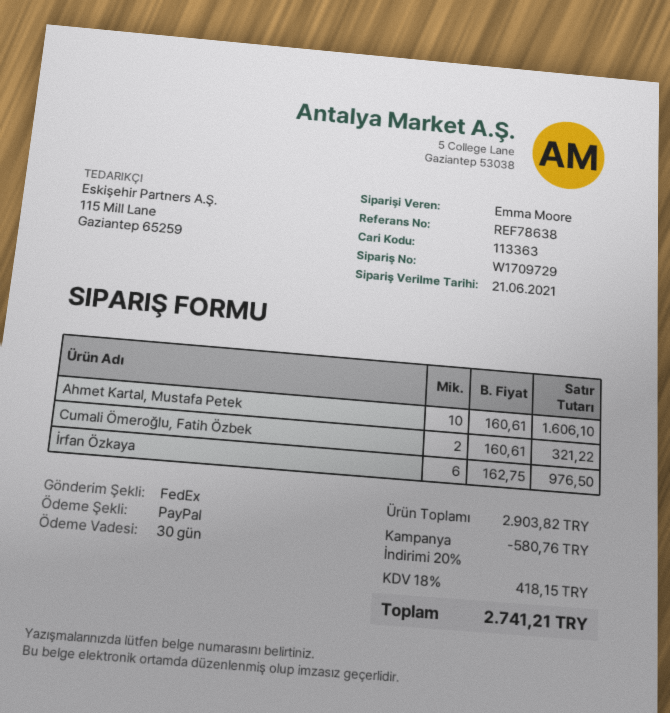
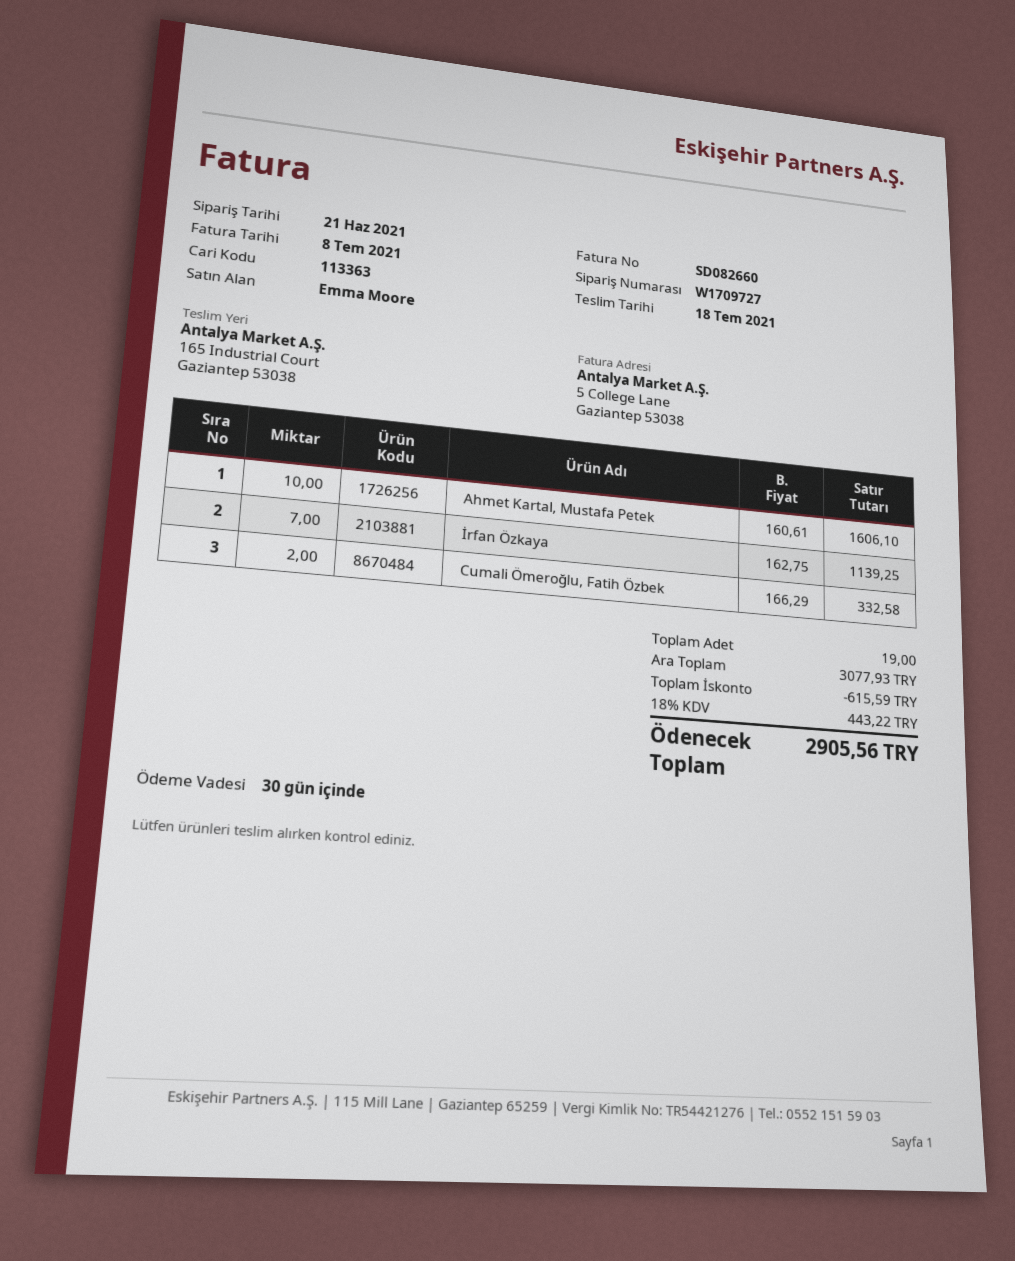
order number: W1709729 -> W1709727
Cumali Ömeroğlu, Fatih Özbek: 2 x 160.61 = 321.22 -> 2 x 166.29 = 332.58
İrfan Özkaya: 6 x 162.75 = 976.50 -> 7 x 162.75 = 1139.25
subtotal: 2903.82 -> 3077.93
discount: 580.76 -> 615.59
tax: 18% = 418.15 -> 18% = 443.22
total: 2741.21 -> 2905.56

